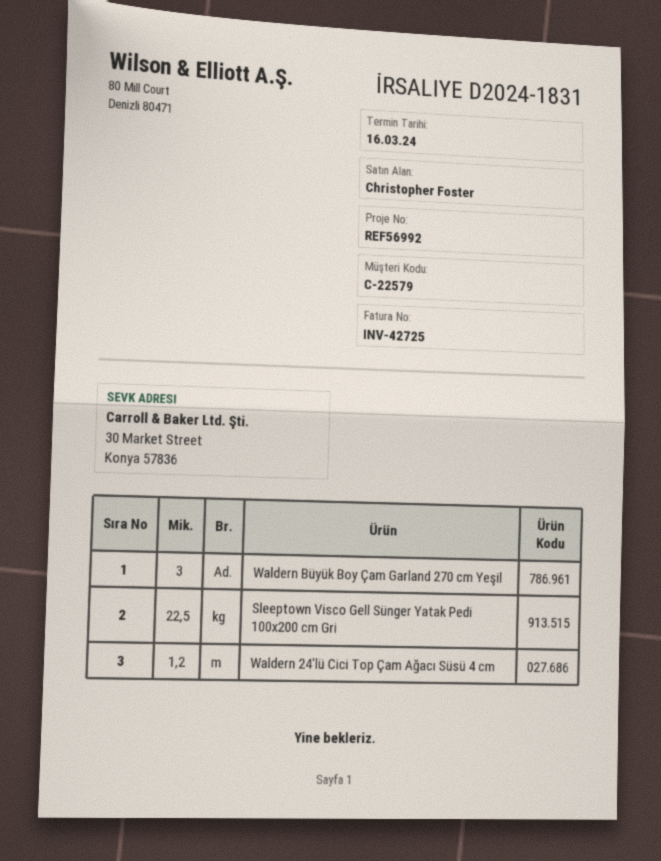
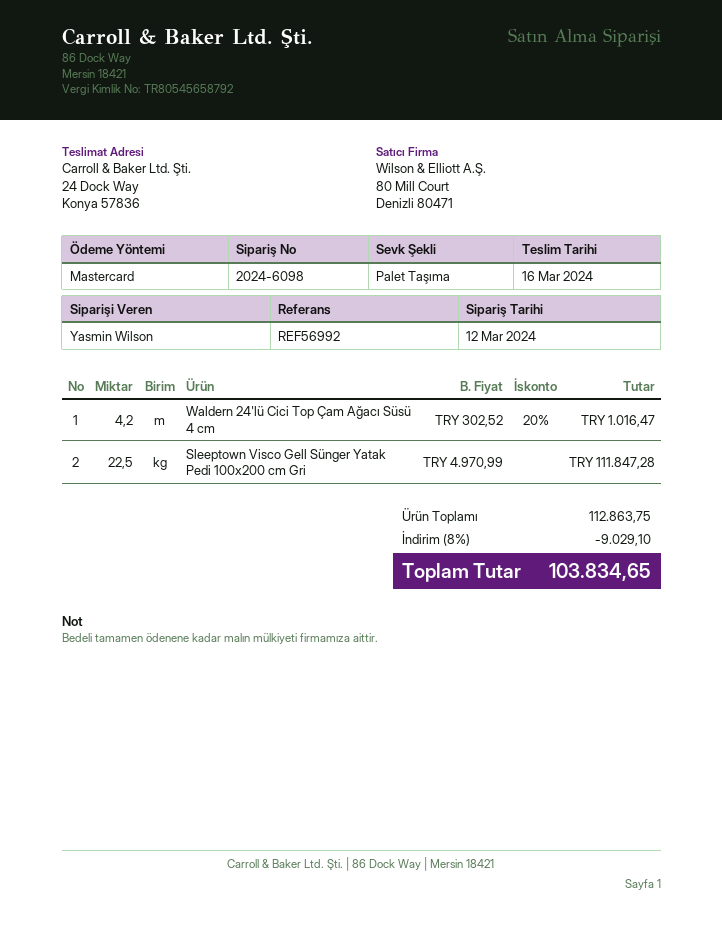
ordered by: Christopher Foster -> Yasmin Wilson
ship to: 30 Market Street, Konya 57836 -> 24 Dock Way, Konya 57836
Waldern Büyük Boy Çam Garland 270 cm Yeşil: 3 -> none
Waldern 24'lü Cici Top Çam Ağacı Süsü 4 cm: 1.2 -> 4.2

